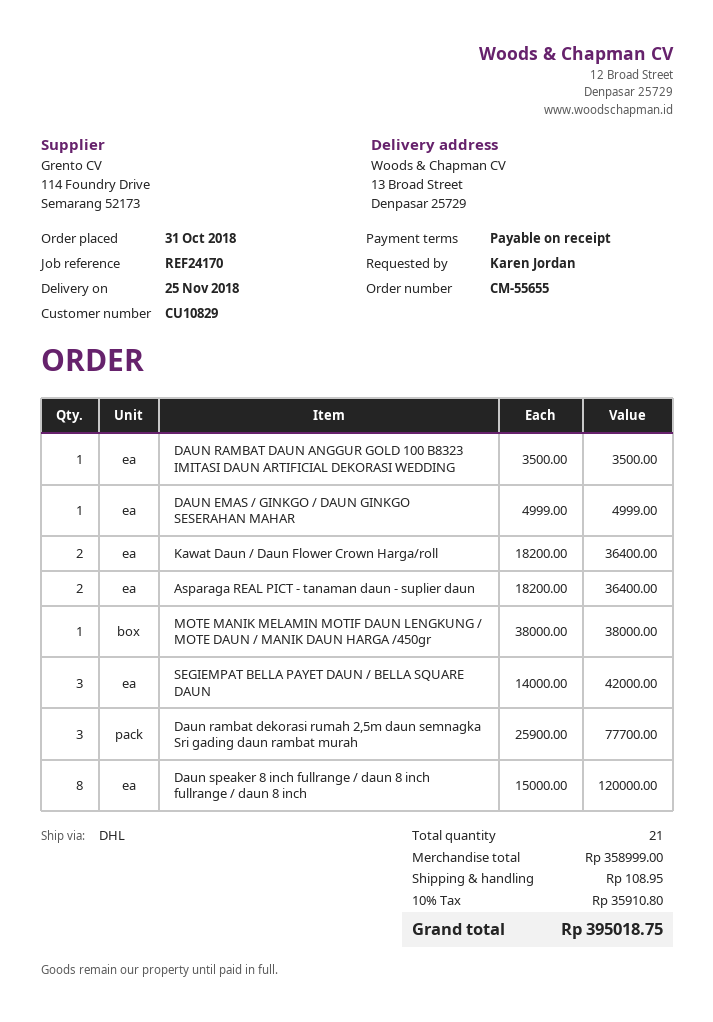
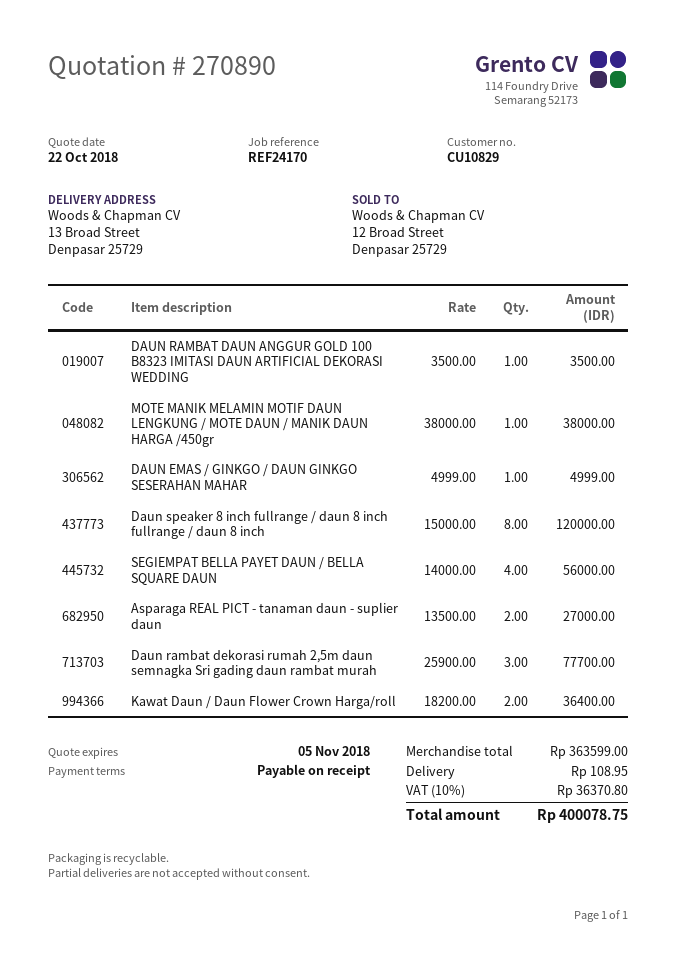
Asparaga REAL PICT - tanaman daun - suplier daun: 2 x 18200.00 = 36400.00 -> 2 x 13500.00 = 27000.00
SEGIEMPAT BELLA PAYET DAUN / BELLA SQUARE DAUN: 3 x 14000.00 = 42000.00 -> 4 x 14000.00 = 56000.00
subtotal: 358999.00 -> 363599.00
tax: 10% = 35910.80 -> 10% = 36370.80
total: 395018.75 -> 400078.75

